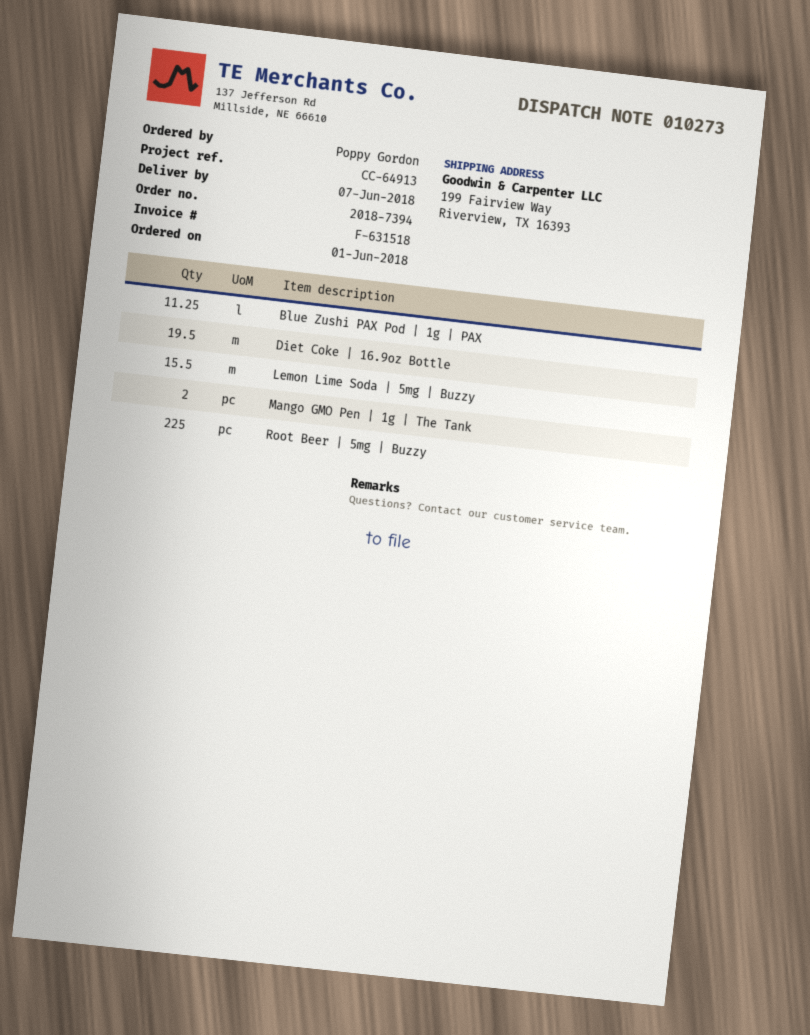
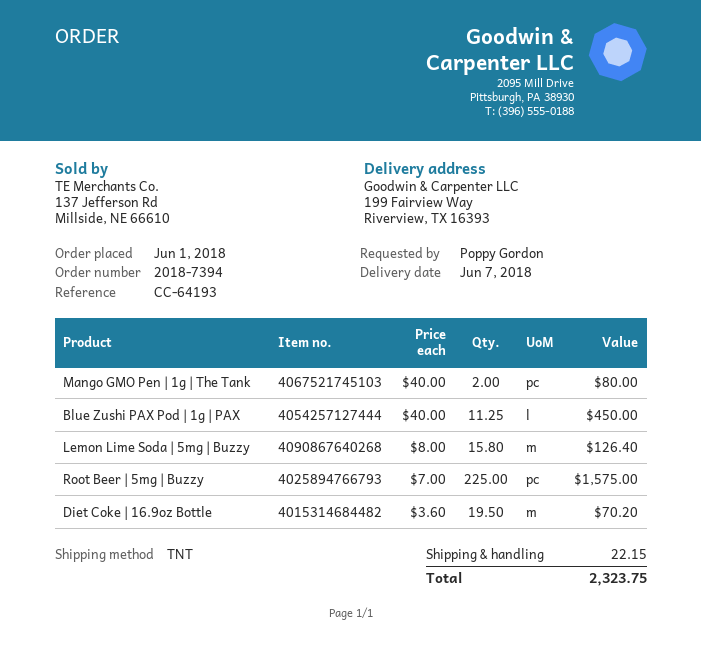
reference: CC-64913 -> CC-64193
Lemon Lime Soda | 5mg | Buzzy: 15.5 -> 15.8

